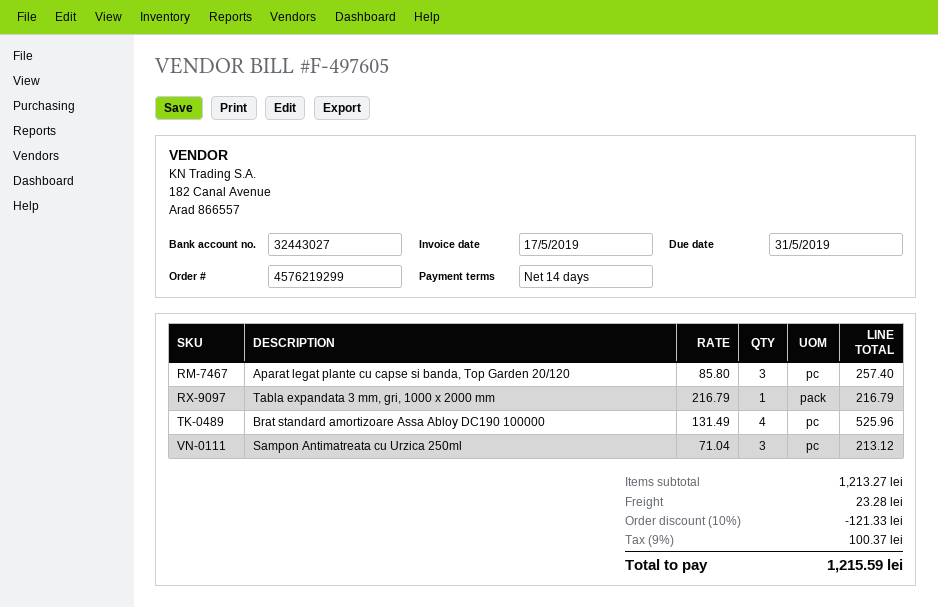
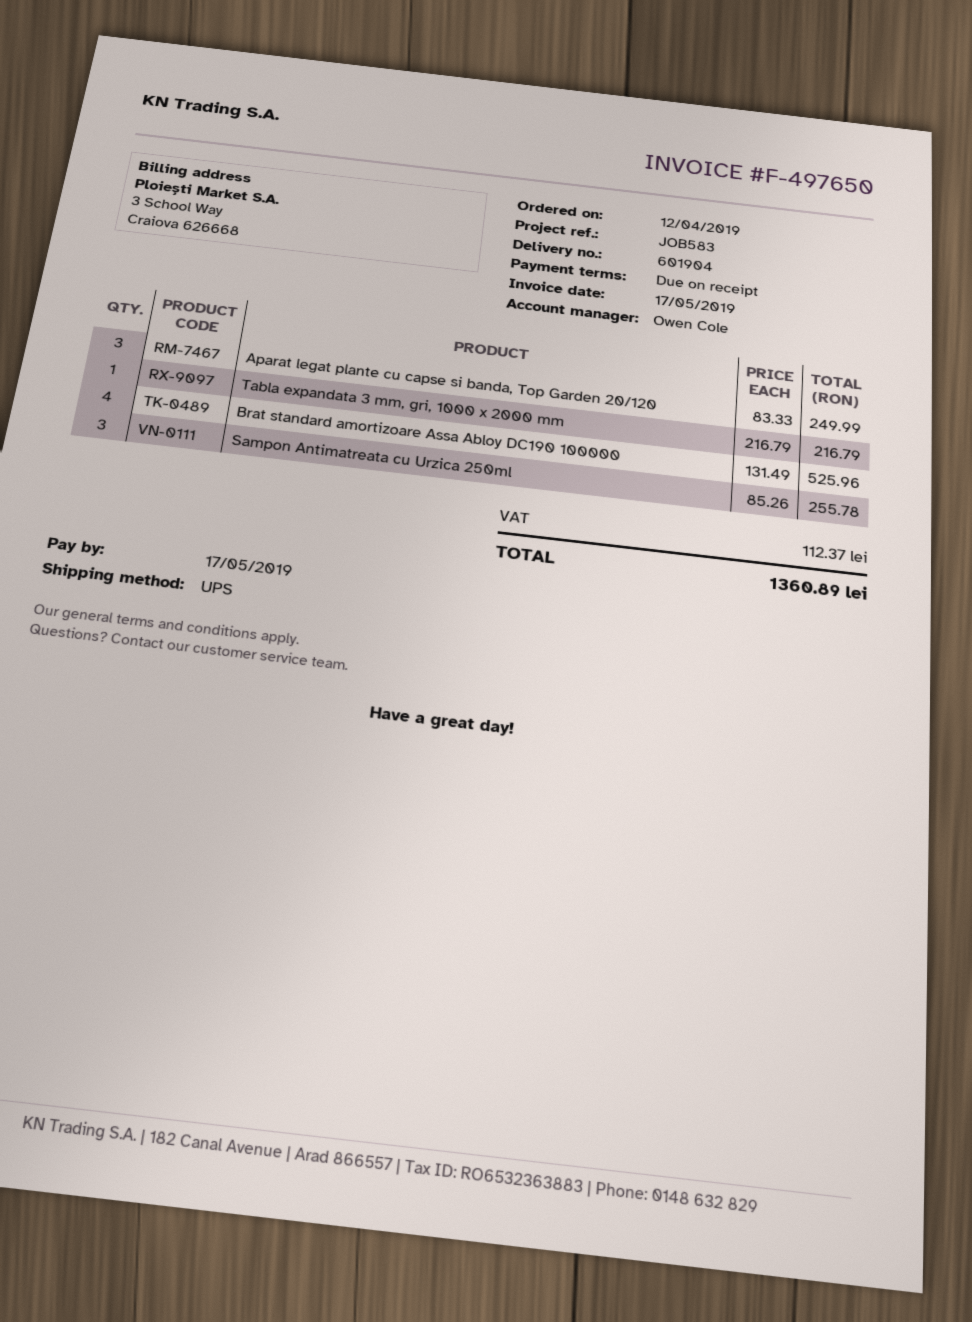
invoice number: F-497605 -> F-497650
payment terms: 14 days -> on receipt
due date: 2019-05-31 -> 2019-05-17
Aparat legat plante cu capse si banda, Top Garden 20/120: 3 x 85.80 = 257.40 -> 3 x 83.33 = 249.99
Sampon Antimatreata cu Urzica 250ml: 3 x 71.04 = 213.12 -> 3 x 85.26 = 255.78
discount: 10% = 121.33 -> none
shipping: 23.28 -> none
tax: 100.37 -> 112.37
total: 1215.59 -> 1360.89

